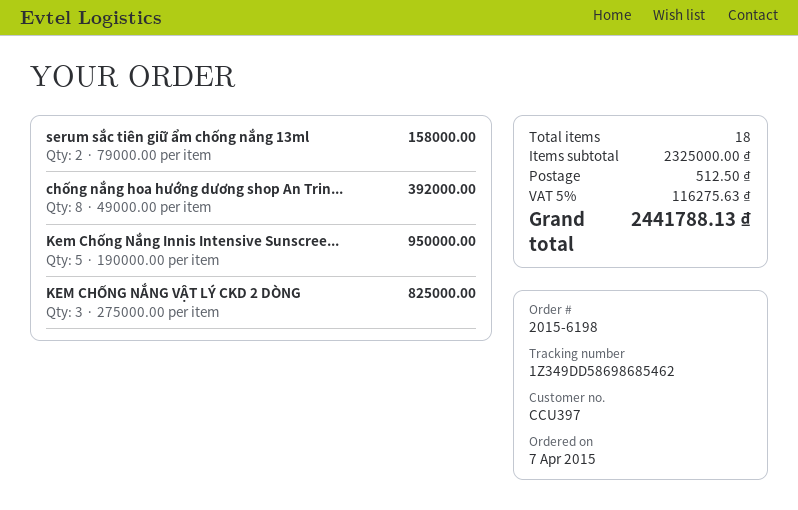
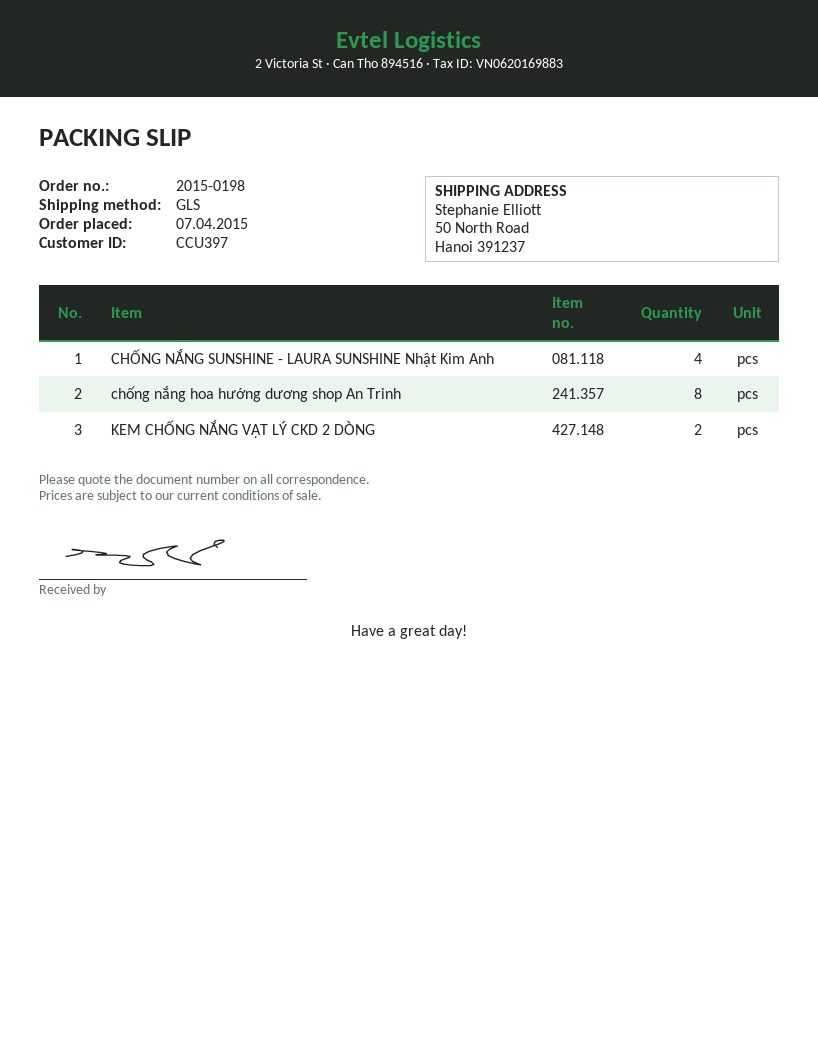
order number: 2015-6198 -> 2015-0198
serum sắc tiên giữ ẩm chống nắng 13ml: 2 -> none
Kem Chống Nắng Innis Intensive Sunscree...: 5 -> none
KEM CHỐNG NẮNG VẬT LÝ CKD 2 DÒNG: 3 -> 2
CHỐNG NẮNG SUNSHINE - LAURA SUNSHINE Nhật Kim Anh: none -> 4

